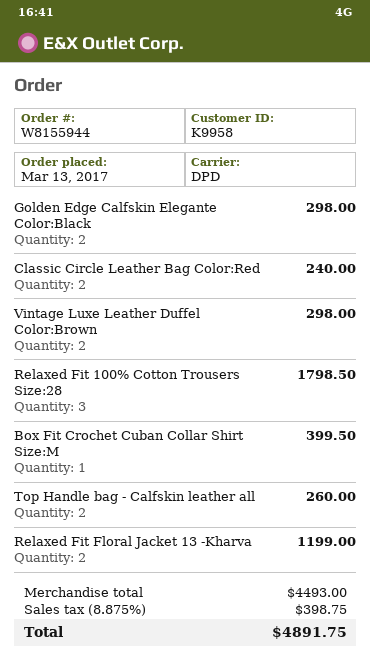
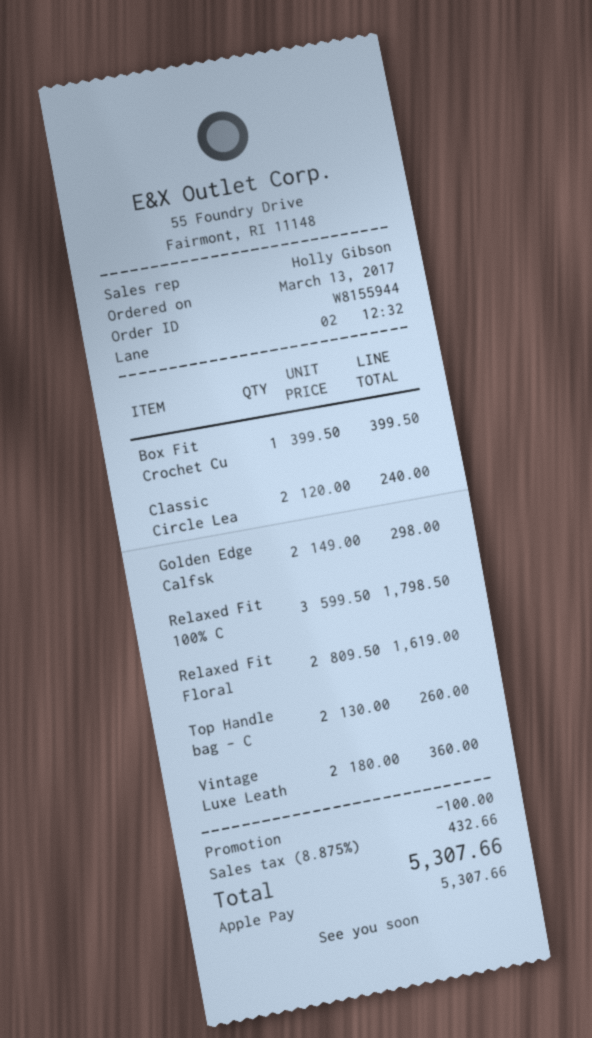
Vintage Luxe Leather Duffel Color:Brown: 2 for 298.00 -> 2 for 360.00
Relaxed Fit Floral Jacket 13 -Kharva: 2 for 1199.00 -> 2 for 1619.00
discount: none -> 100.00
tax: 8.875% = 398.75 -> 8.875% = 432.66
total: 4891.75 -> 5307.66

